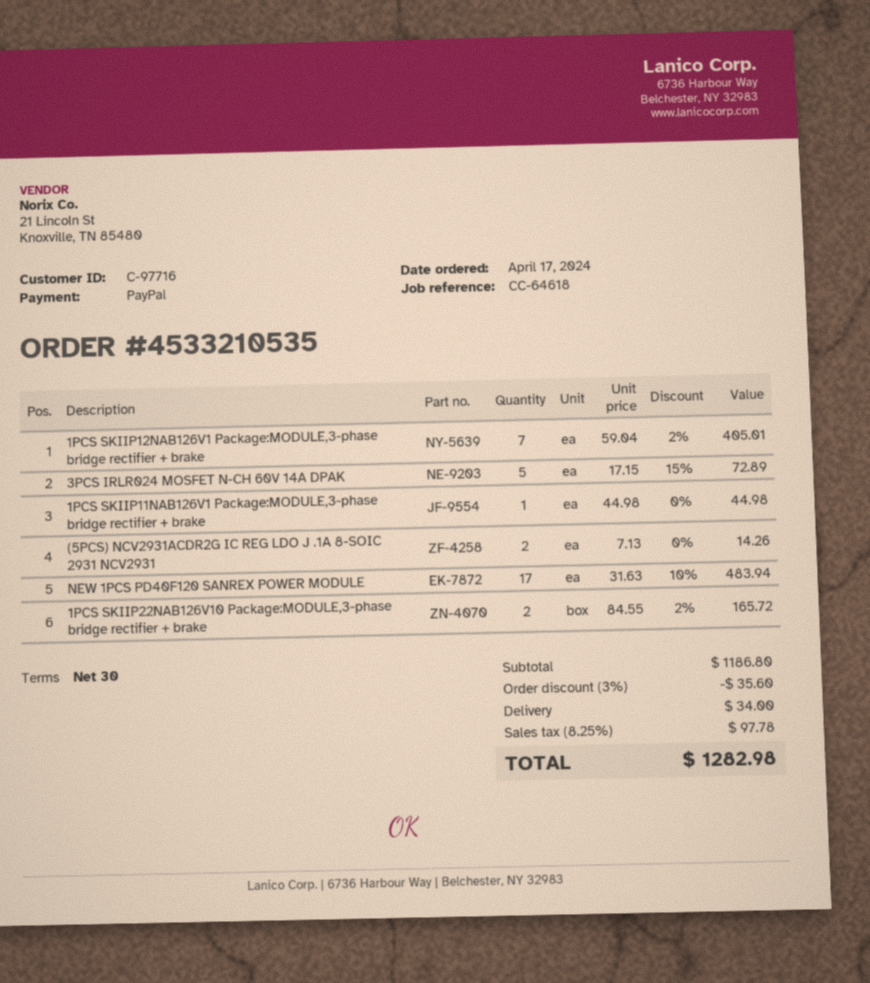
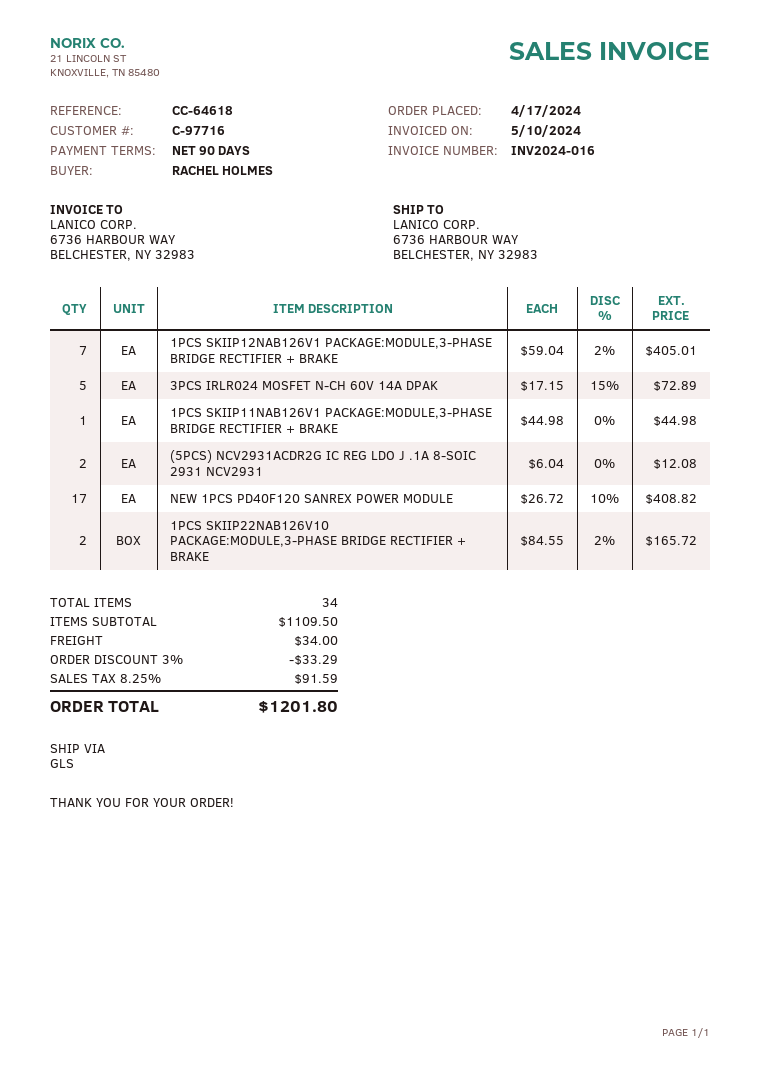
payment terms: 30 days -> 90 days
(5PCS) NCV2931ACDR2G IC REG LDO J .1A 8-SOIC 2931 NCV2931: 2 x 7.13 = 14.26 -> 2 x 6.04 = 12.08
NEW 1PCS PD40F120 SANREX POWER MODULE: 17 x 31.63 - 10% = 483.94 -> 17 x 26.72 - 10% = 408.82
subtotal: 1186.80 -> 1109.50
discount: 3% = 35.60 -> 3% = 33.29
tax: 8.25% = 97.78 -> 8.25% = 91.59
total: 1282.98 -> 1201.80

